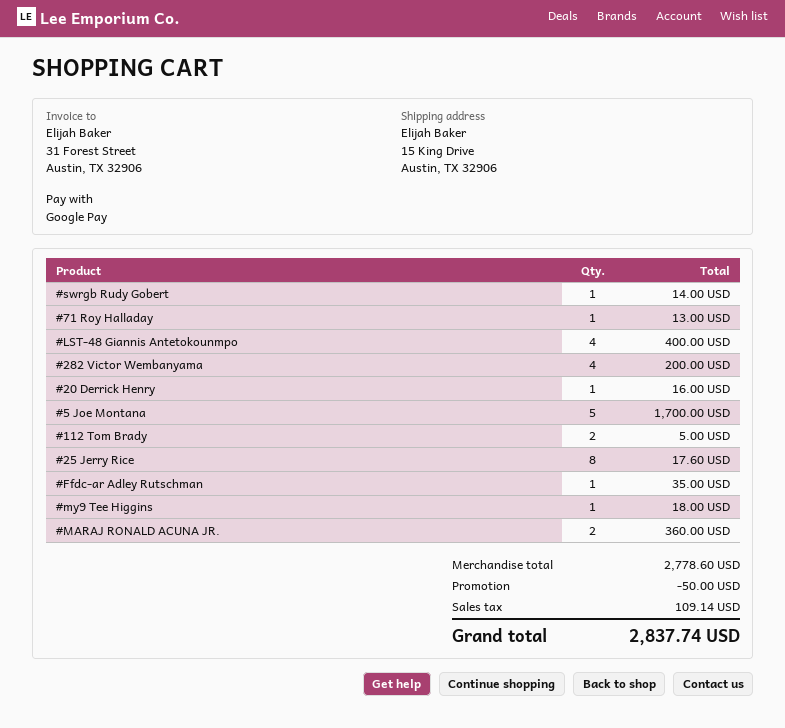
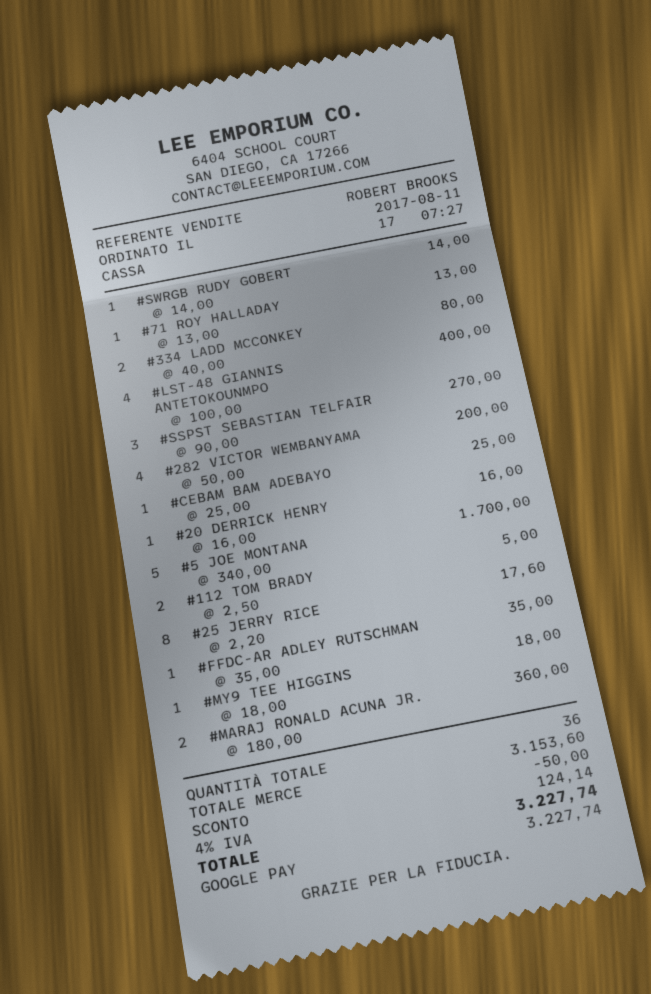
#334 LADD MCCONKEY: none -> 2 for 80.00
#SSPST SEBASTIAN TELFAIR: none -> 3 for 270.00
#CEBAM BAM ADEBAYO: none -> 1 for 25.00
subtotal: 2778.60 -> 3153.60
tax: 109.14 -> 124.14
total: 2837.74 -> 3227.74

